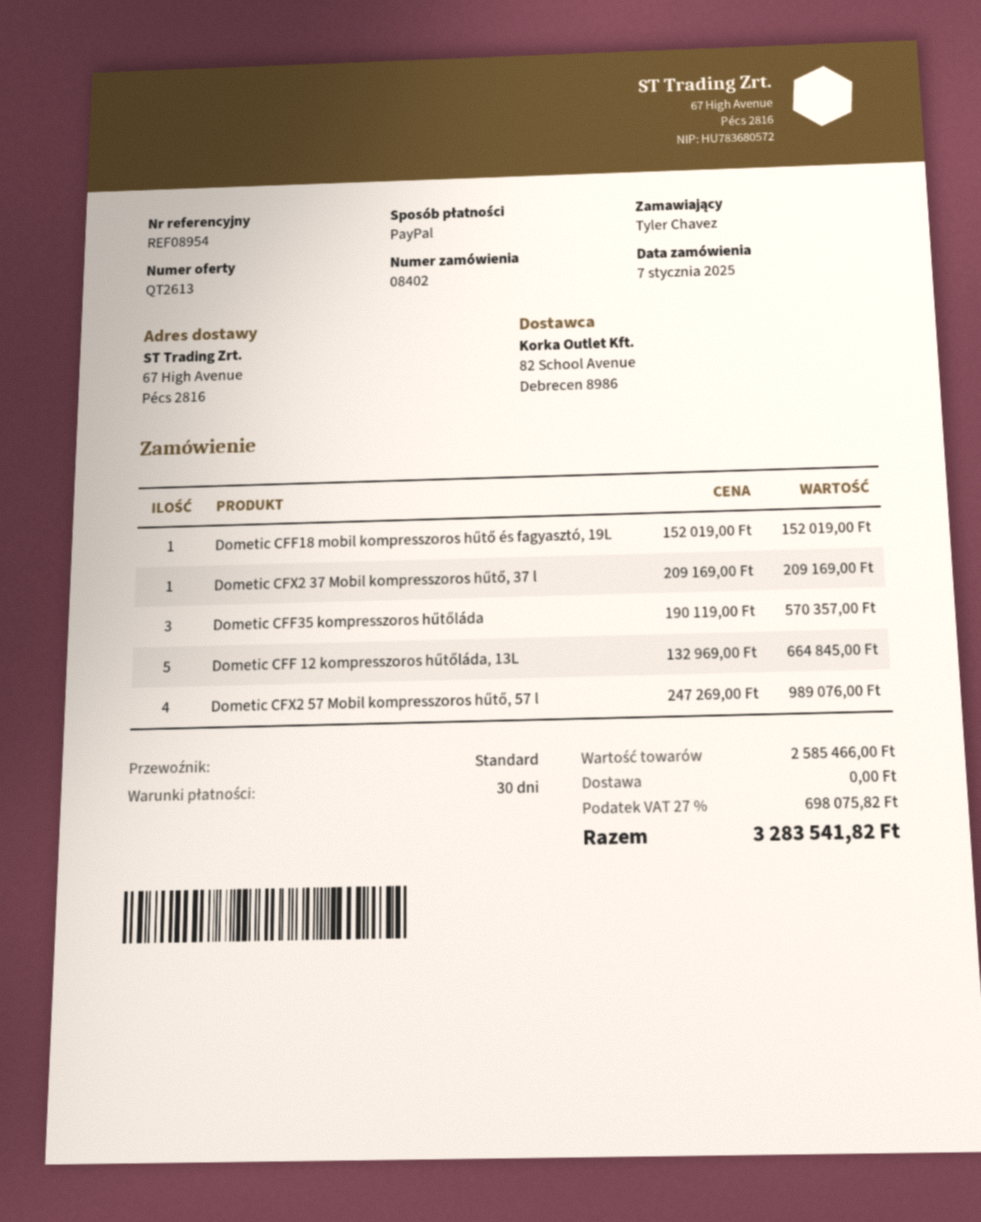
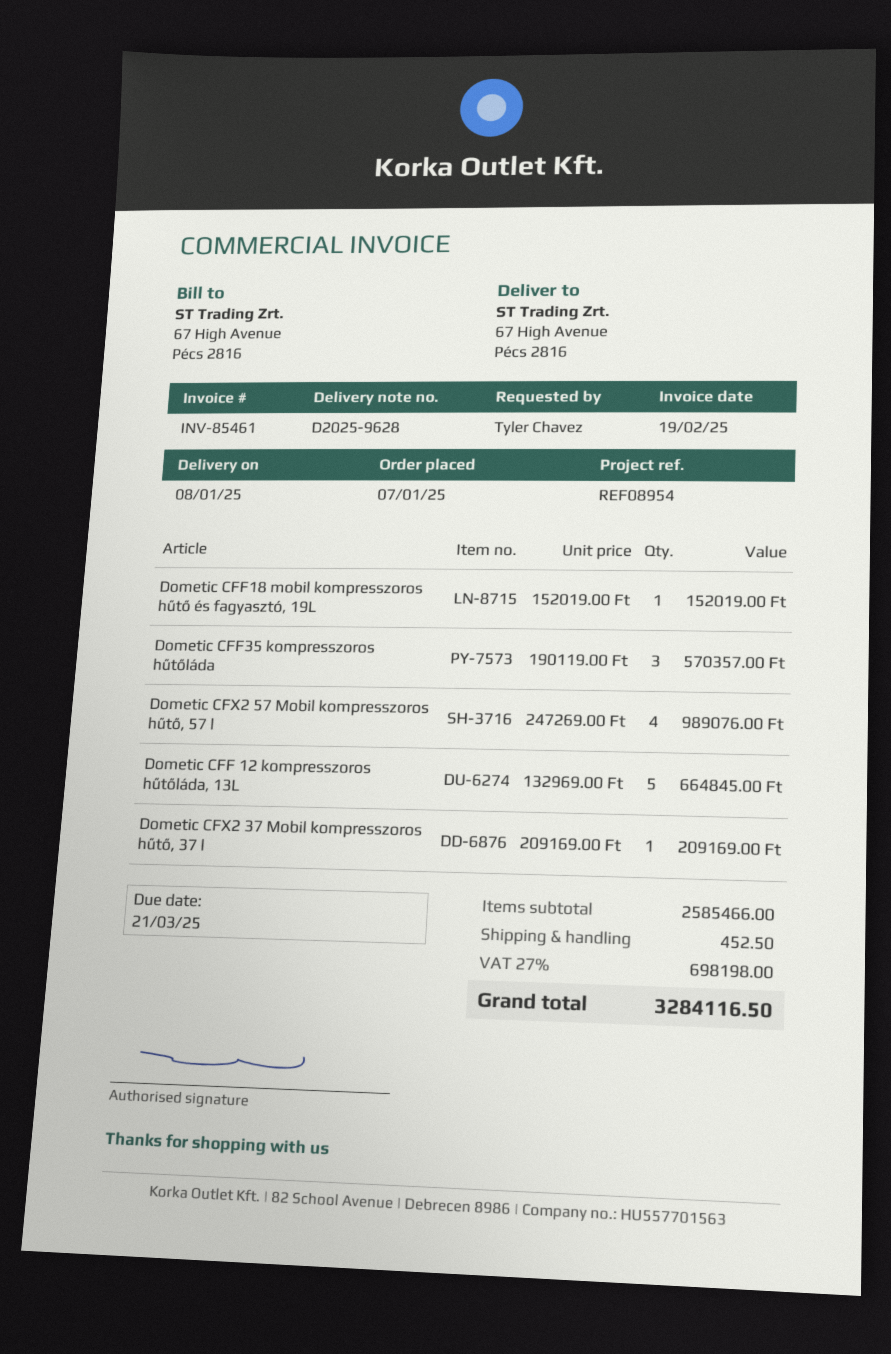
shipping: 0.00 -> 452.50
tax: 27% = 698075.82 -> 27% = 698198.00
total: 3283541.82 -> 3284116.50

